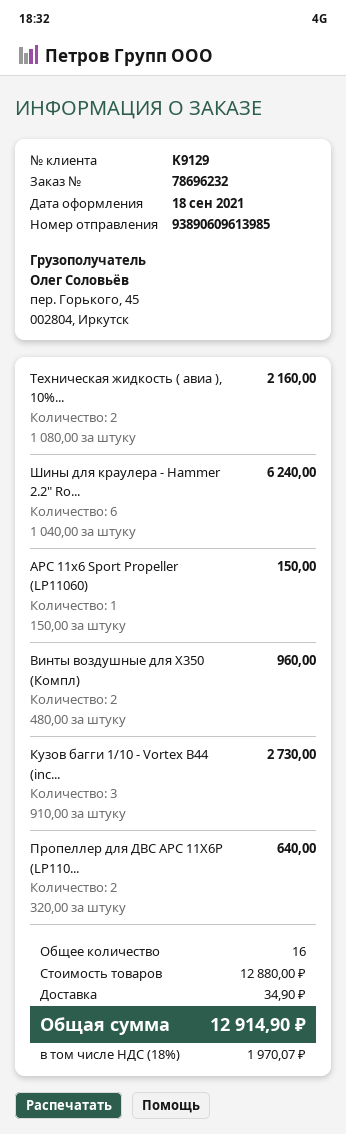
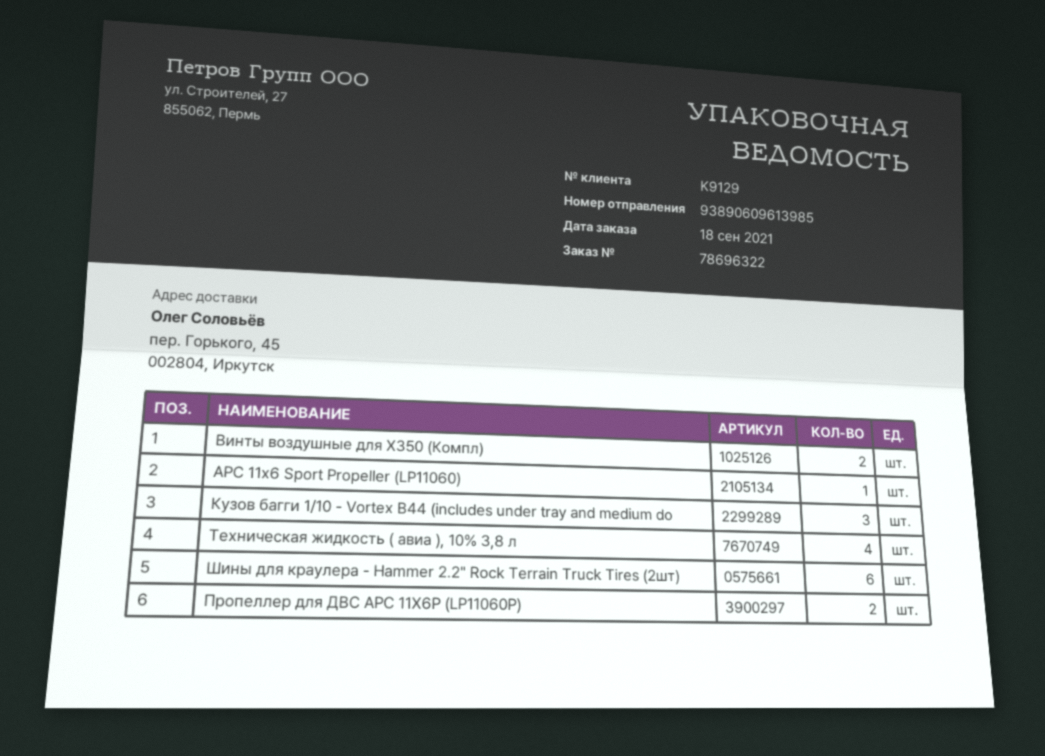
order number: 78696232 -> 78696322
Техническая жидкость ( авиа ), 10%...: 2 -> 4

